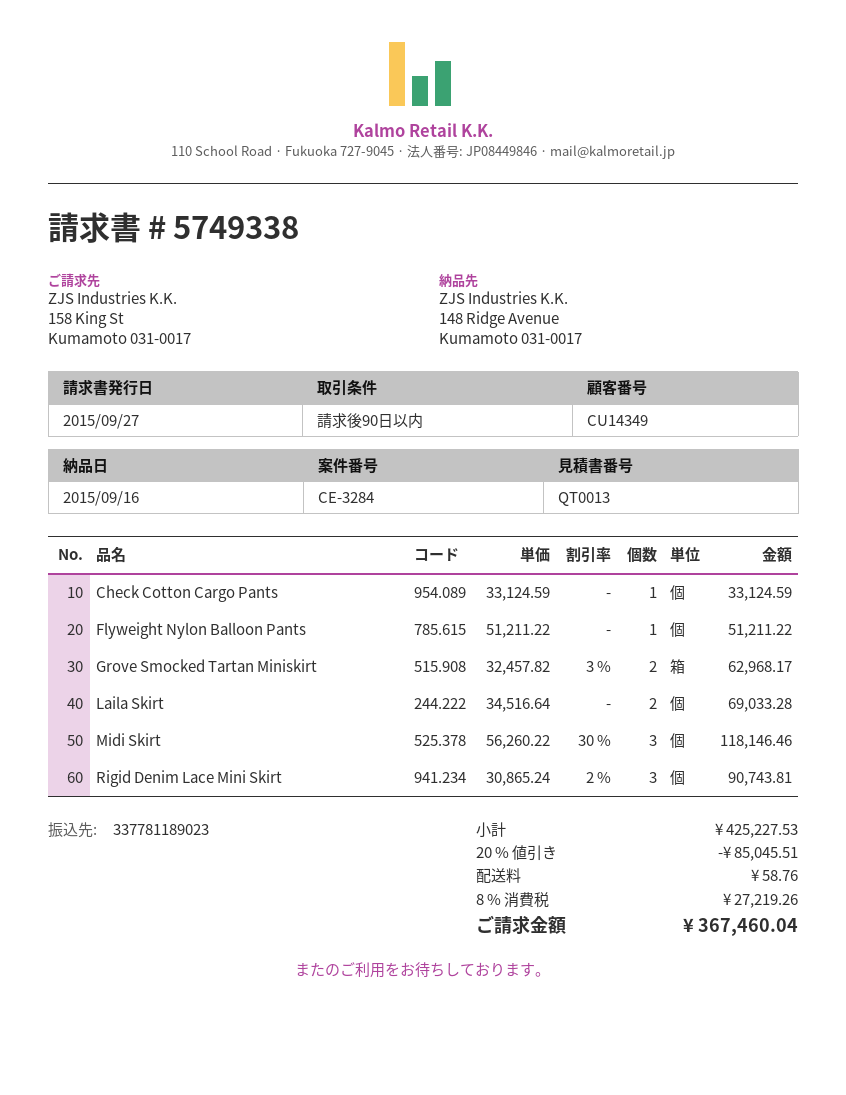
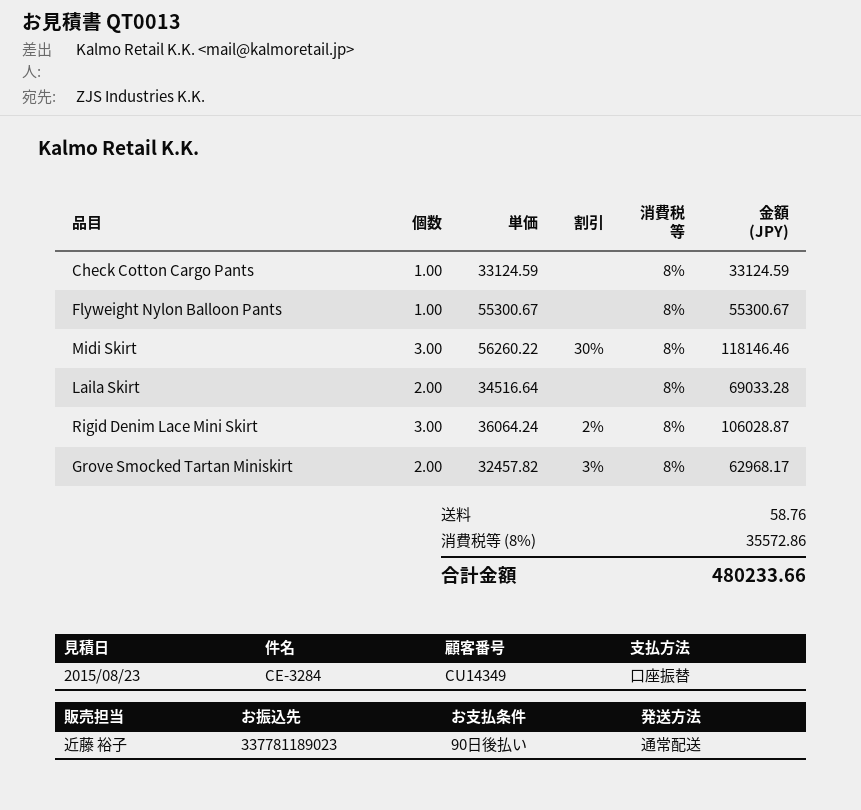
Flyweight Nylon Balloon Pants: 1 x 51211.22 = 51211.22 -> 1 x 55300.67 = 55300.67
Rigid Denim Lace Mini Skirt: 3 x 30865.24 - 2% = 90743.81 -> 3 x 36064.24 - 2% = 106028.87
discount: 20% = 85045.51 -> none
tax: 8% = 27219.26 -> 8% = 35572.86
total: 367460.04 -> 480233.66

